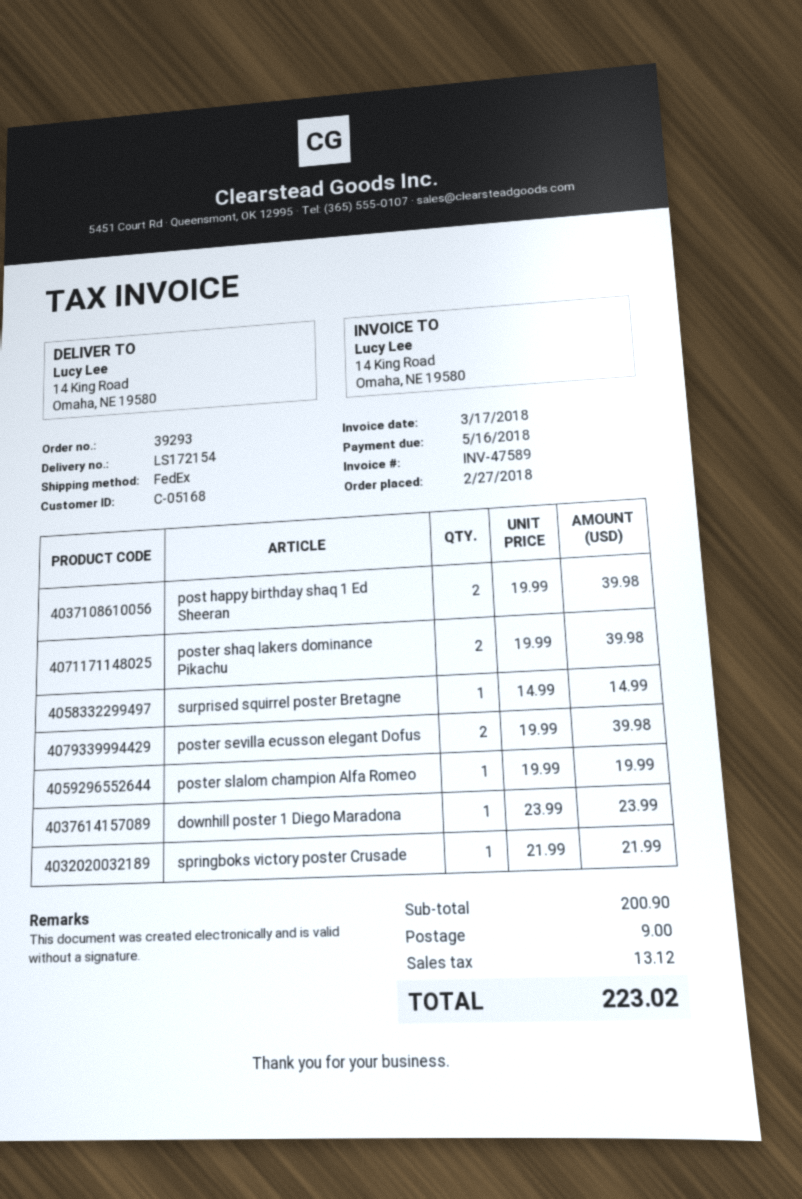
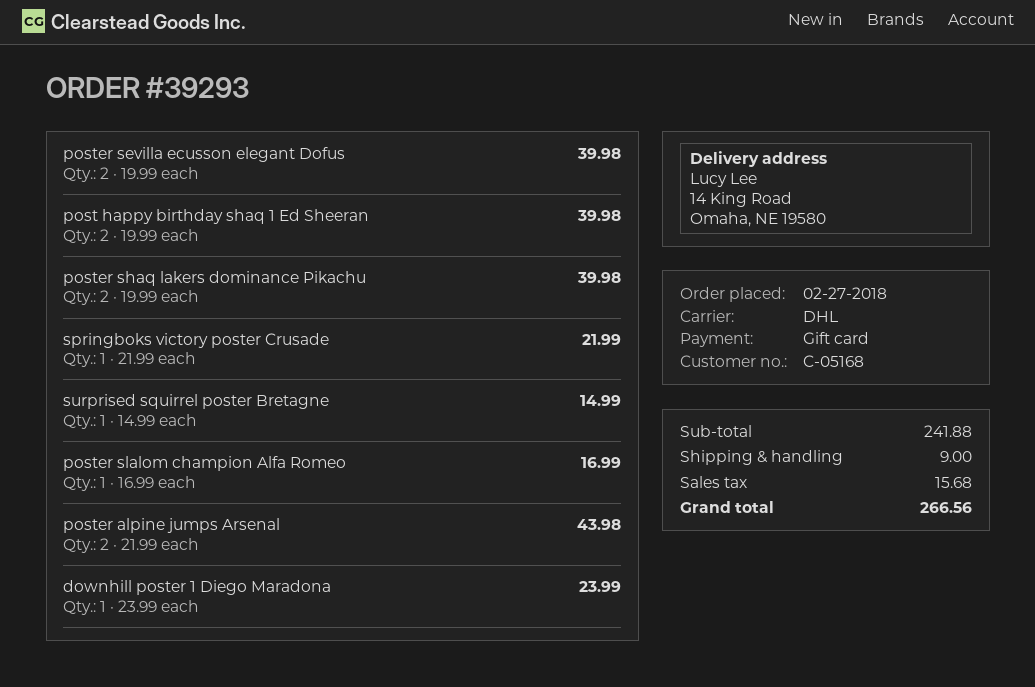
shipping method: FedEx -> DHL
poster slalom champion Alfa Romeo: 1 x 19.99 = 19.99 -> 1 x 16.99 = 16.99
poster alpine jumps Arsenal: none -> 2 x 21.99 = 43.98
subtotal: 200.90 -> 241.88
tax: 13.12 -> 15.68
total: 223.02 -> 266.56

